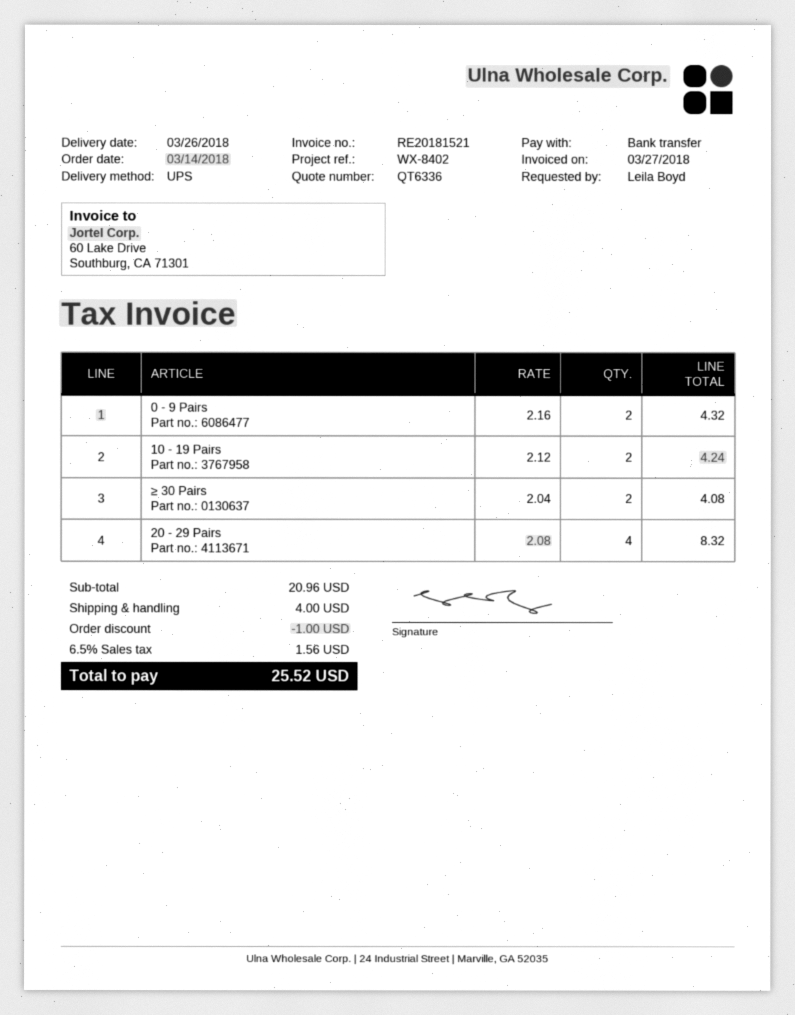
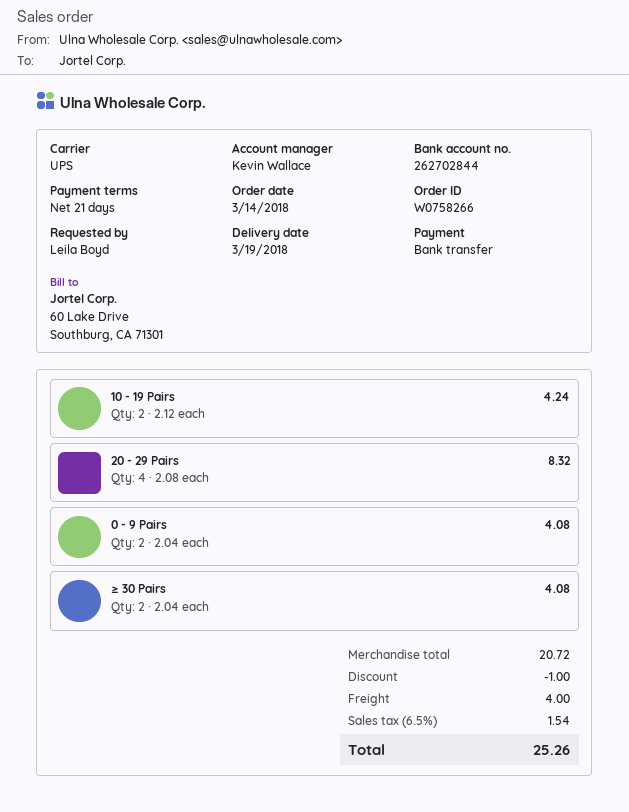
delivery date: 2018-03-26 -> 2018-03-19
0 - 9 Pairs: 2 x 2.16 = 4.32 -> 2 x 2.04 = 4.08
subtotal: 20.96 -> 20.72
tax: 6.5% = 1.56 -> 6.5% = 1.54
total: 25.52 -> 25.26

